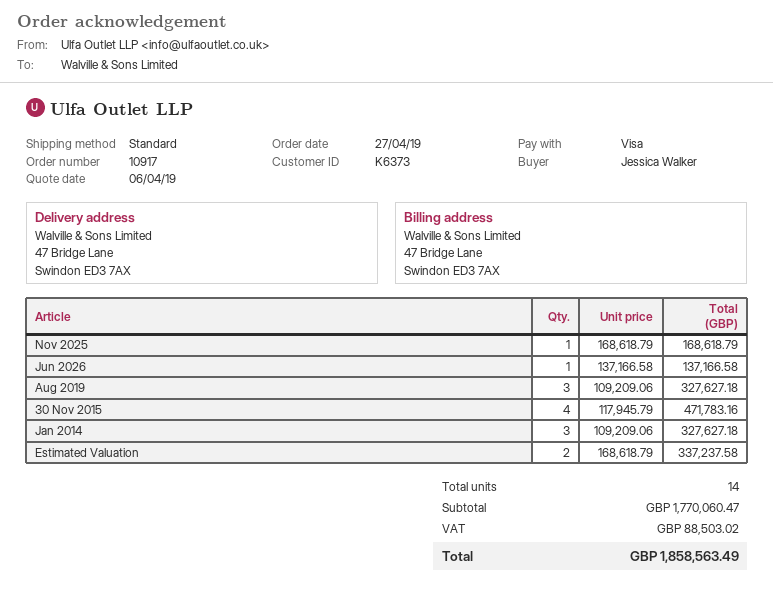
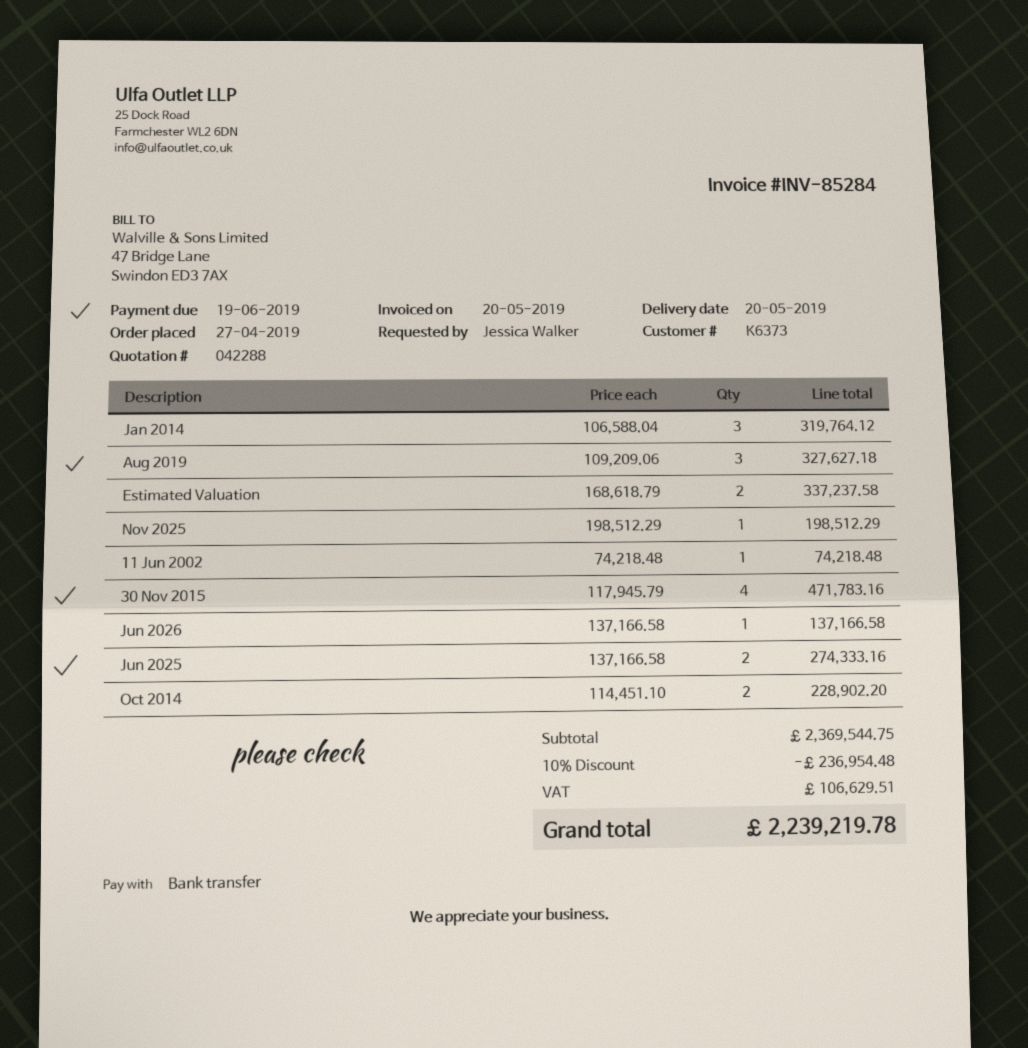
payment method: Visa -> bank transfer
Nov 2025: 1 x 168618.79 = 168618.79 -> 1 x 198512.29 = 198512.29
Jan 2014: 3 x 109209.06 = 327627.18 -> 3 x 106588.04 = 319764.12
11 Jun 2002: none -> 1 x 74218.48 = 74218.48
Jun 2025: none -> 2 x 137166.58 = 274333.16
Oct 2014: none -> 2 x 114451.10 = 228902.20
subtotal: 1770060.47 -> 2369544.75
discount: none -> 10% = 236954.48
tax: 88503.02 -> 106629.51
total: 1858563.49 -> 2239219.78

